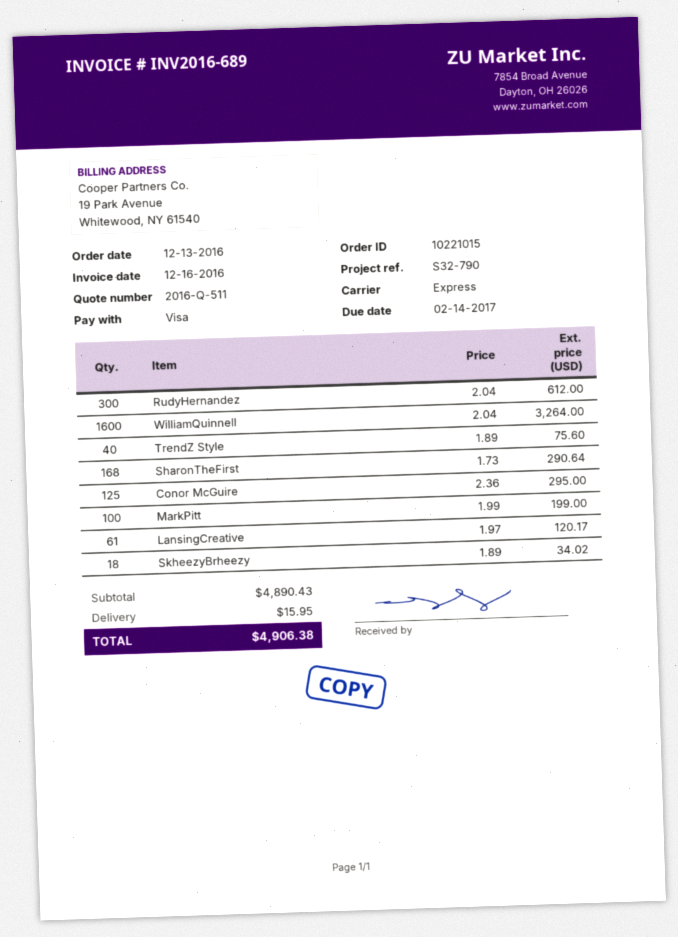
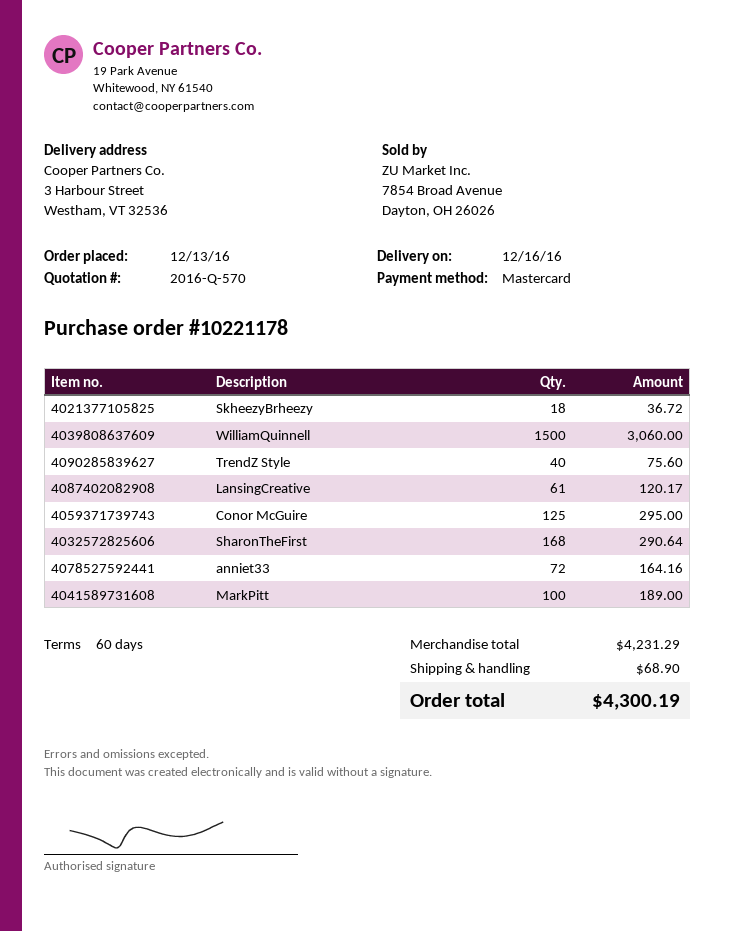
quote number: 2016-Q-511 -> 2016-Q-570
order number: 10221015 -> 10221178
payment method: Visa -> Mastercard
RudyHernandez: 300 for 612.00 -> none
WilliamQuinnell: 1600 for 3264.00 -> 1500 for 3060.00
MarkPitt: 100 for 199.00 -> 100 for 189.00
SkheezyBrheezy: 18 for 34.02 -> 18 for 36.72
anniet33: none -> 72 for 164.16
subtotal: 4890.43 -> 4231.29
shipping: 15.95 -> 68.90
total: 4906.38 -> 4300.19

